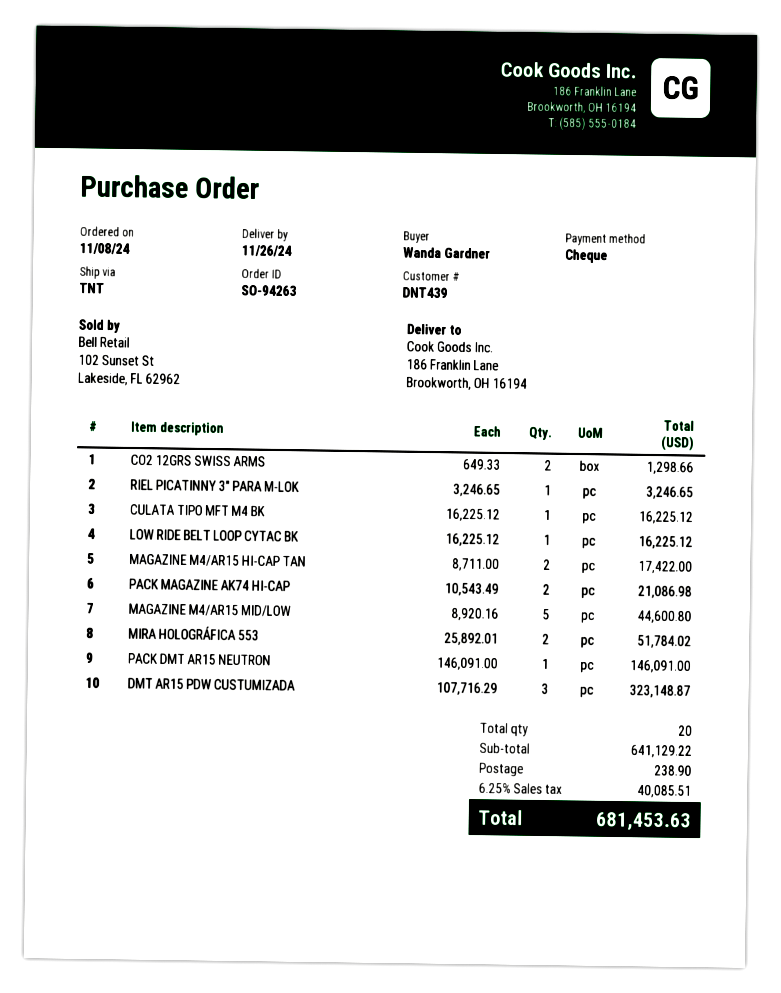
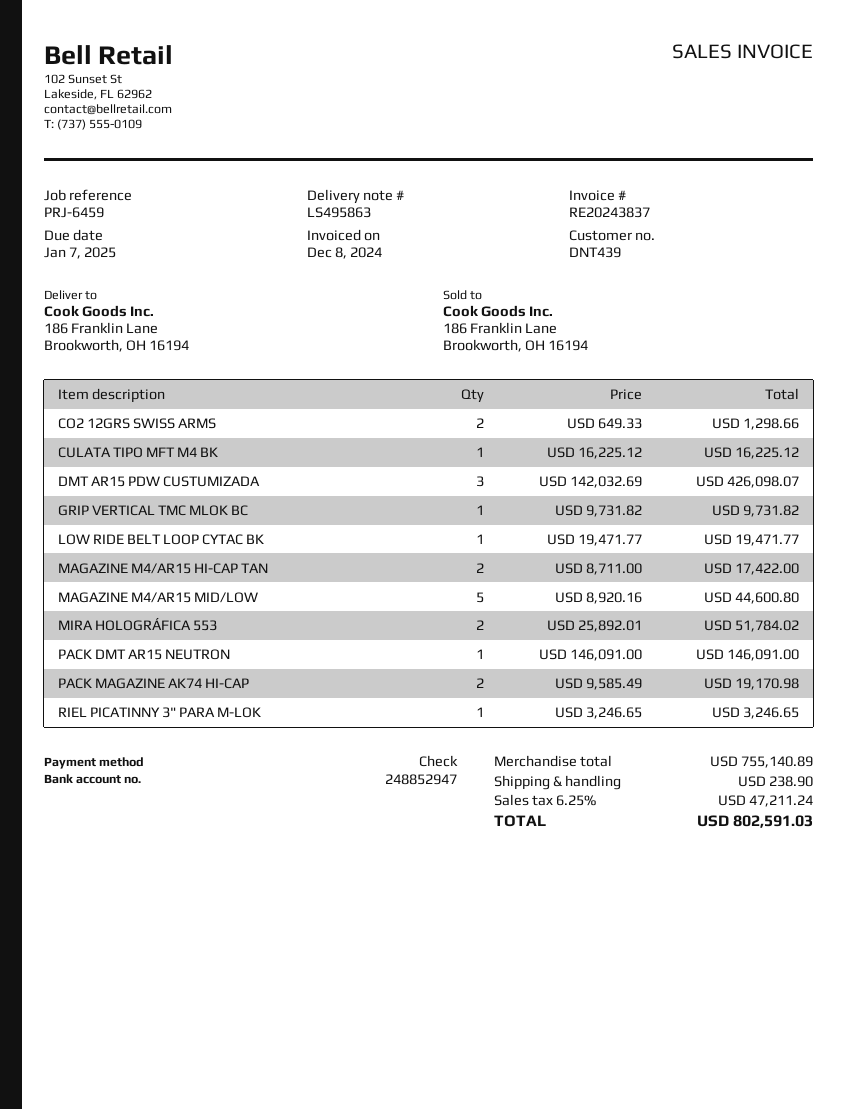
LOW RIDE BELT LOOP CYTAC BK: 1 x 16225.12 = 16225.12 -> 1 x 19471.77 = 19471.77
PACK MAGAZINE AK74 HI-CAP: 2 x 10543.49 = 21086.98 -> 2 x 9585.49 = 19170.98
DMT AR15 PDW CUSTUMIZADA: 3 x 107716.29 = 323148.87 -> 3 x 142032.69 = 426098.07
GRIP VERTICAL TMC MLOK BC: none -> 1 x 9731.82 = 9731.82
subtotal: 641129.22 -> 755140.89
tax: 6.25% = 40085.51 -> 6.25% = 47211.24
total: 681453.63 -> 802591.03

